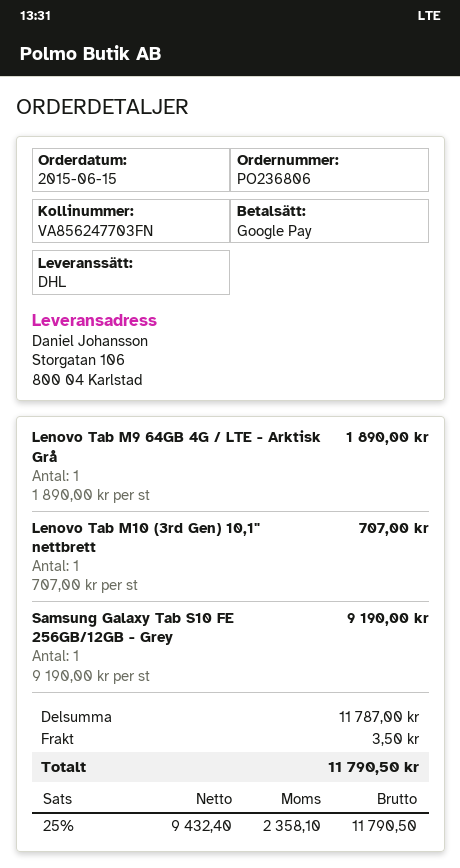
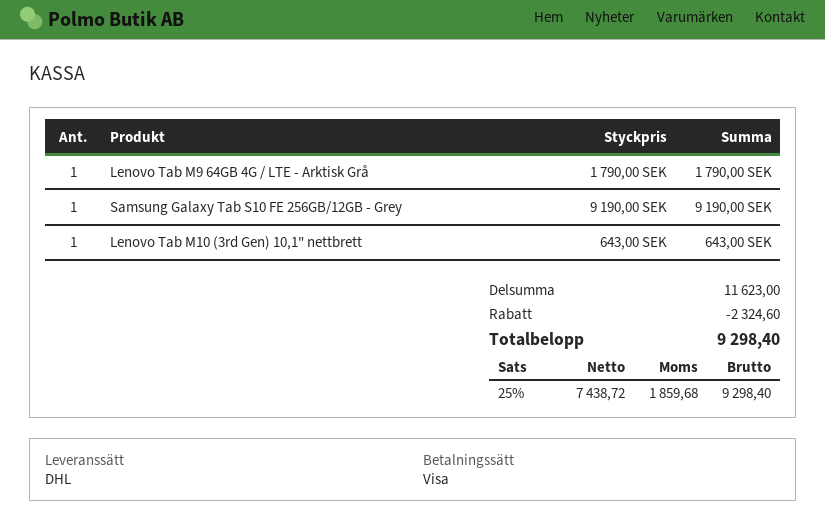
payment method: Google Pay -> Visa
Lenovo Tab M9 64GB 4G / LTE - Arktisk Grå: 1 x 1890.00 = 1890.00 -> 1 x 1790.00 = 1790.00
Lenovo Tab M10 (3rd Gen) 10,1" nettbrett: 1 x 707.00 = 707.00 -> 1 x 643.00 = 643.00
subtotal: 11787.00 -> 11623.00
discount: none -> 2324.60
shipping: 3.50 -> none
net: 9432.40 -> 7438.72
tax: 25% = 2358.10 -> 25% = 1859.68
total: 11790.50 -> 9298.40

